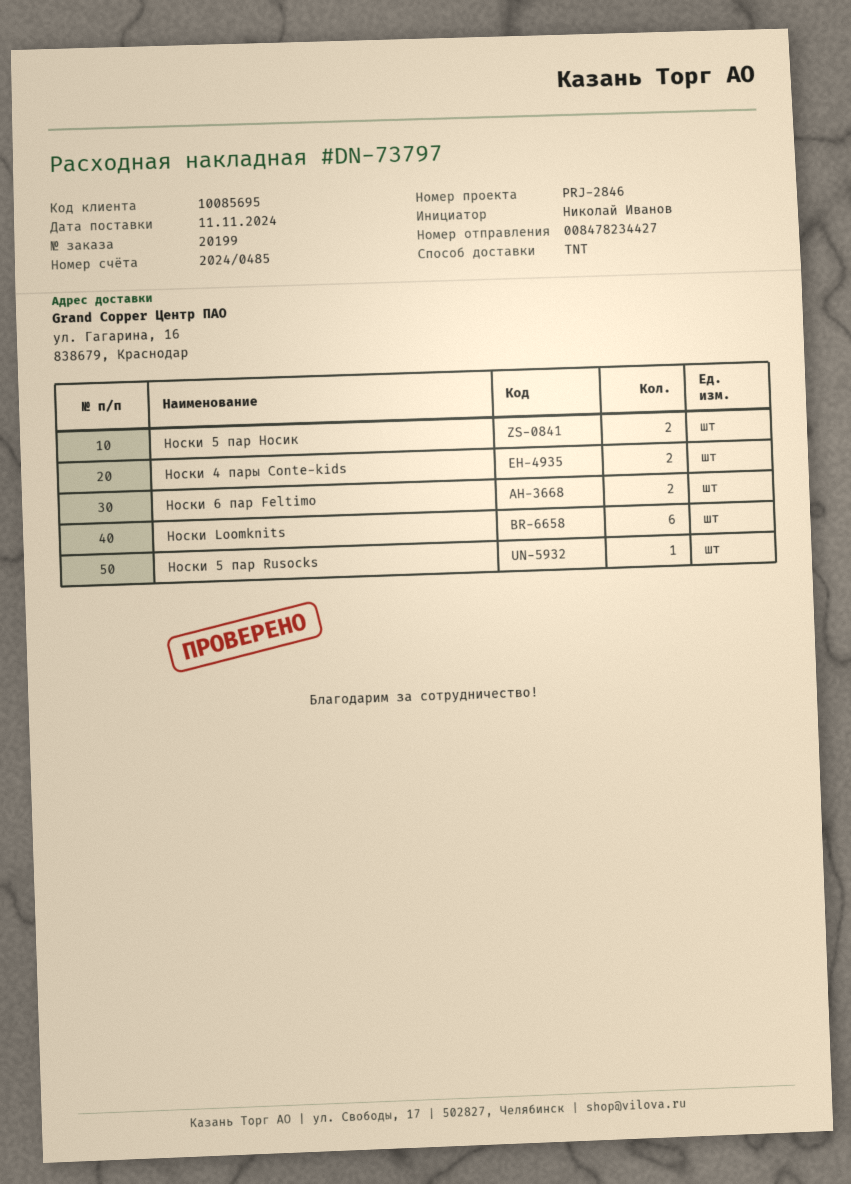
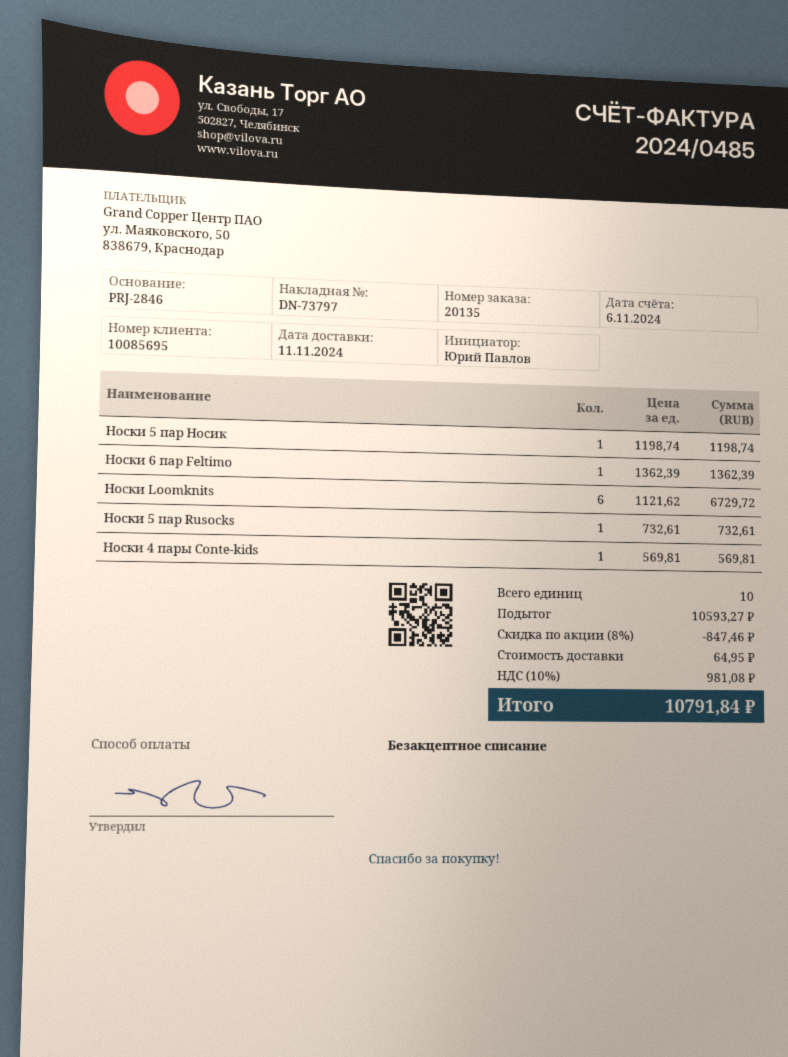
order number: 20199 -> 20135
ordered by: Николай Иванов -> Юрий Павлов
Носки 5 пар Носик: 2 -> 1
Носки 4 пары Conte-kids: 2 -> 1
Носки 6 пар Feltimo: 2 -> 1

